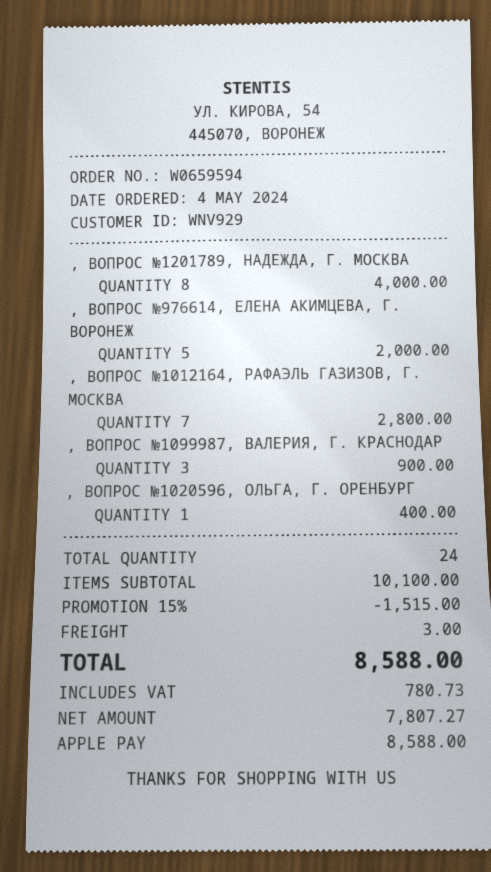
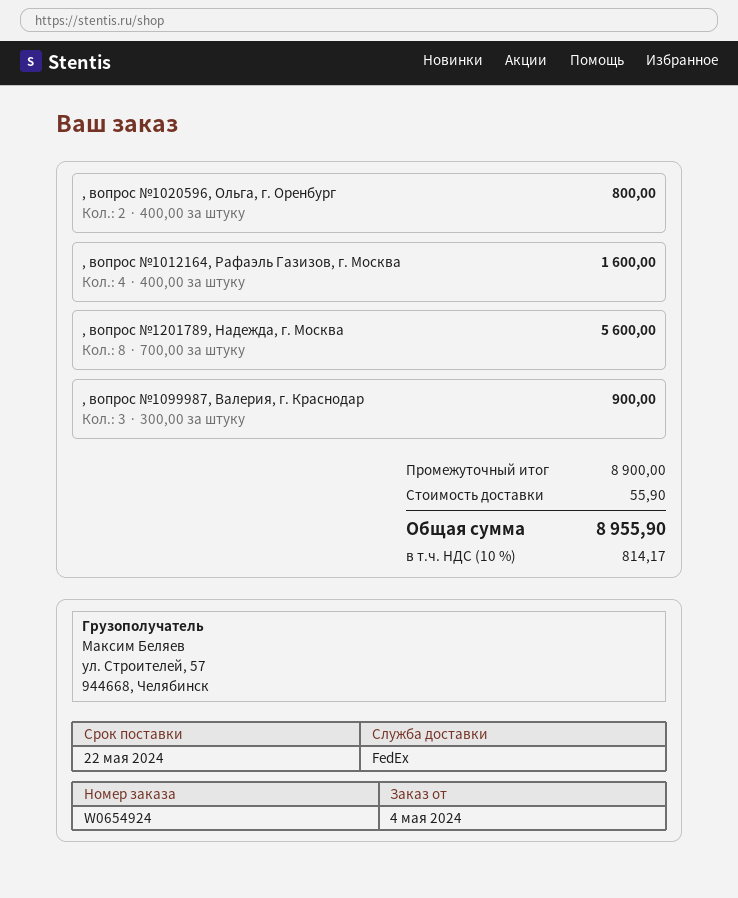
order number: W0659594 -> W0654924
, ВОПРОС №1201789, НАДЕЖДА, Г. МОСКВА: 8 for 4000.00 -> 8 for 5600.00
, ВОПРОС №976614, ЕЛЕНА АКИМЦЕВА, Г. ВОРОНЕЖ: 5 for 2000.00 -> none
, ВОПРОС №1012164, РАФАЭЛЬ ГАЗИЗОВ, Г. МОСКВА: 7 for 2800.00 -> 4 for 1600.00
, ВОПРОС №1020596, ОЛЬГА, Г. ОРЕНБУРГ: 1 for 400.00 -> 2 for 800.00
subtotal: 10100.00 -> 8900.00
discount: 15% = 1515.00 -> none
shipping: 3.00 -> 55.90
tax: 780.73 -> 814.17
total: 8588.00 -> 8955.90

